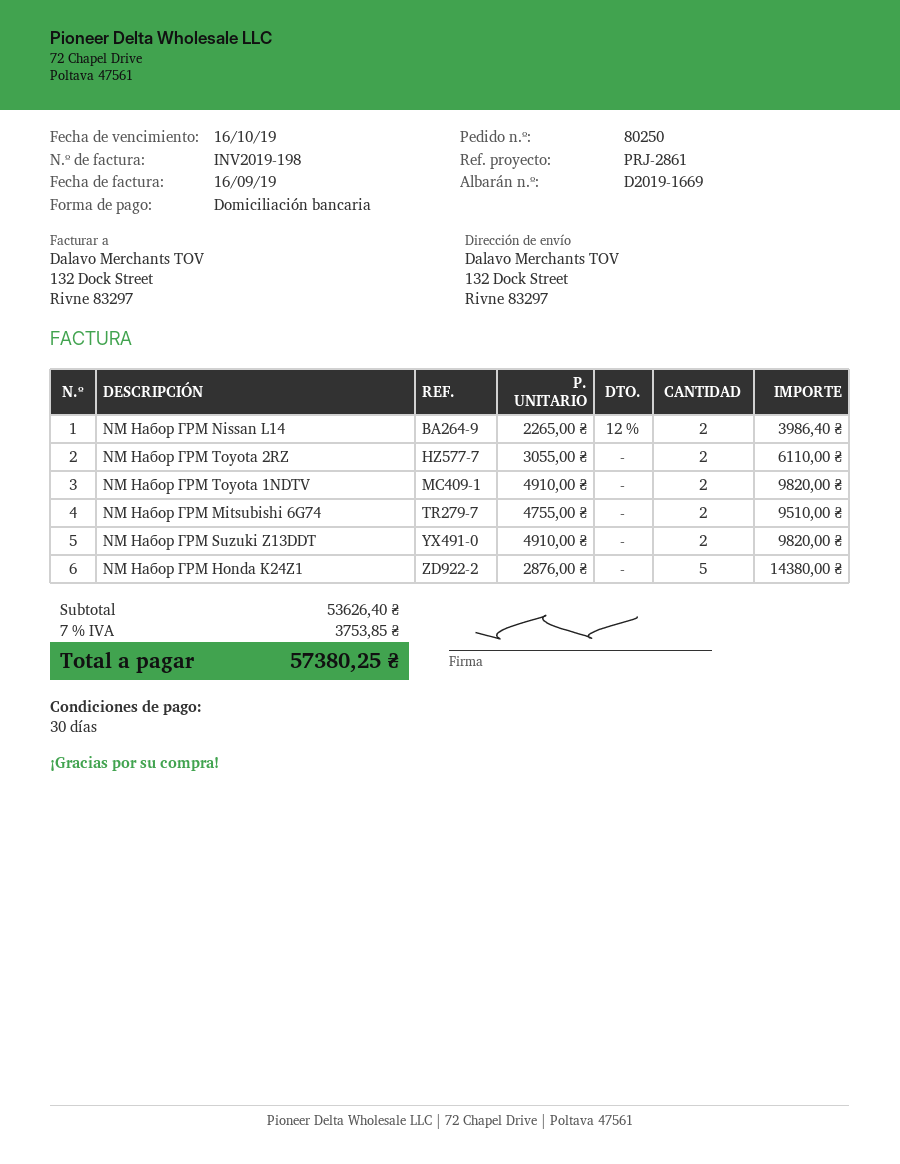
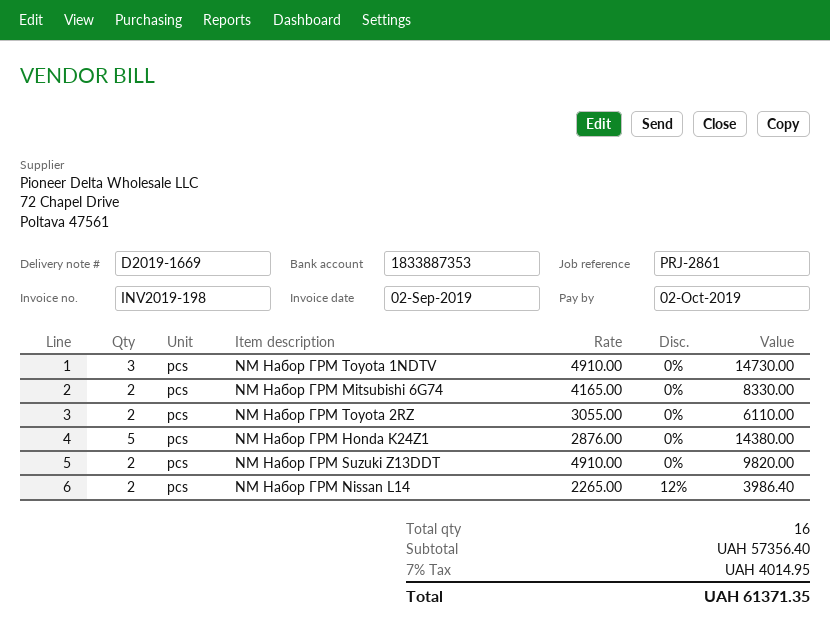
invoice date: 2019-09-16 -> 2019-09-02
due date: 2019-10-16 -> 2019-10-02
NM Набор ГРМ Toyota 1NDTV: 2 x 4910.00 = 9820.00 -> 3 x 4910.00 = 14730.00
NM Набор ГРМ Mitsubishi 6G74: 2 x 4755.00 = 9510.00 -> 2 x 4165.00 = 8330.00
subtotal: 53626.40 -> 57356.40
tax: 7% = 3753.85 -> 7% = 4014.95
total: 57380.25 -> 61371.35

